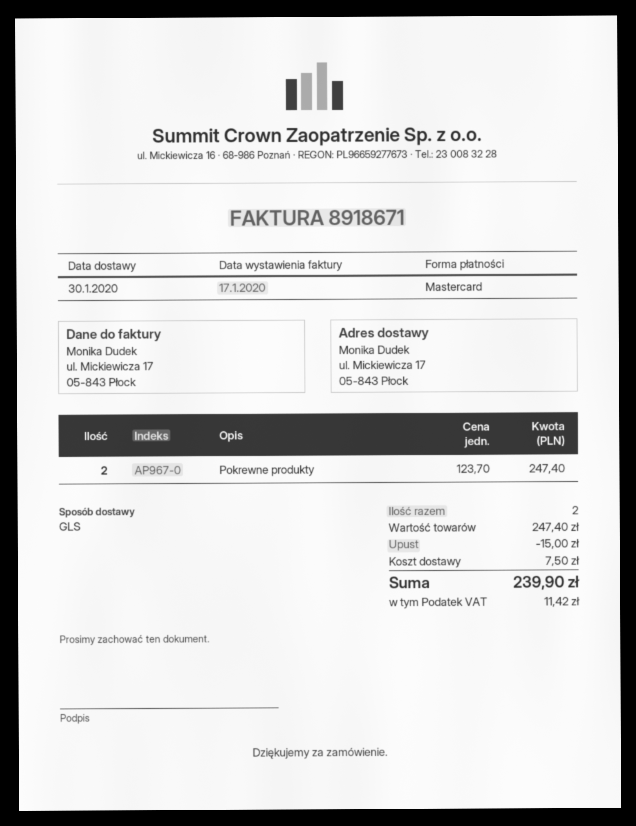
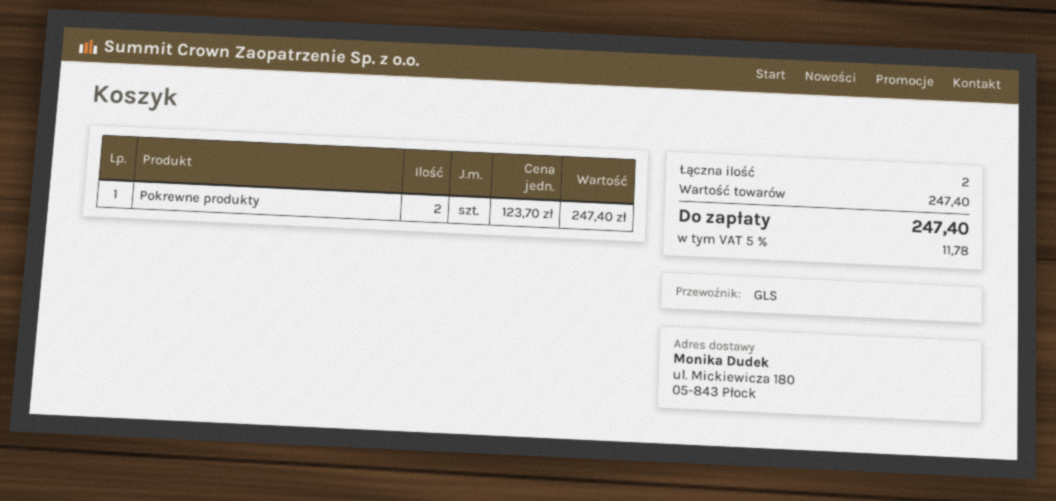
ship to: ul. Mickiewicza 17, 05-843 Płock -> ul. Mickiewicza 180, 05-843 Płock
discount: 15.00 -> none
shipping: 7.50 -> none
tax: 11.42 -> 11.78
total: 239.90 -> 247.40

